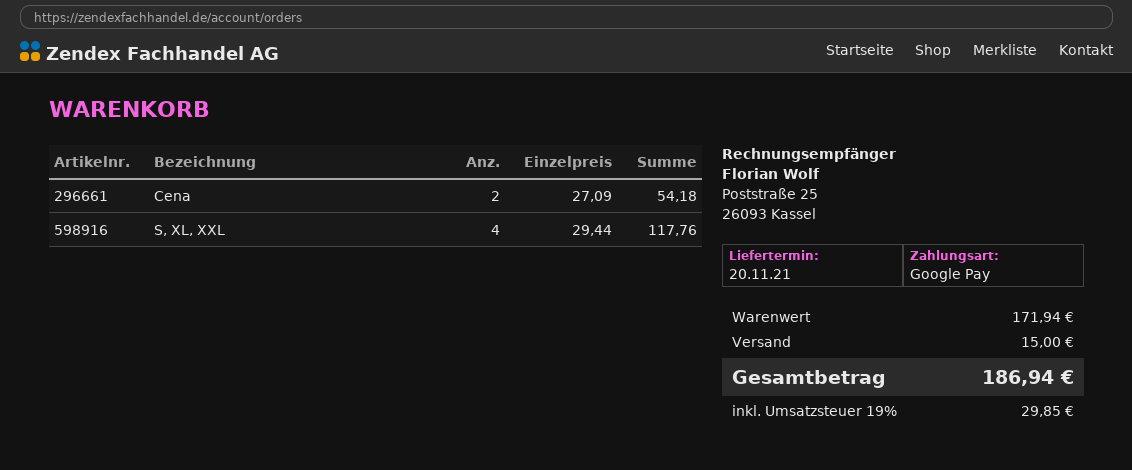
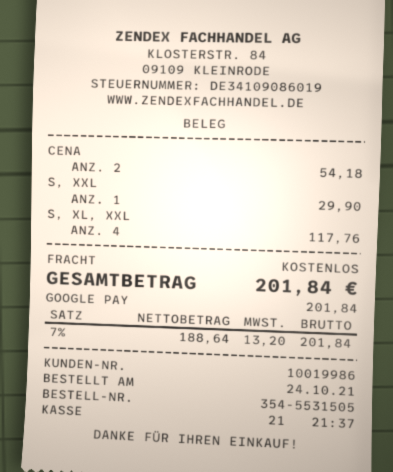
S, XXL: none -> 1 for 29.90
shipping: 15.00 -> 0.00
tax: 19% = 29.85 -> 7% = 13.20
total: 186.94 -> 201.84

